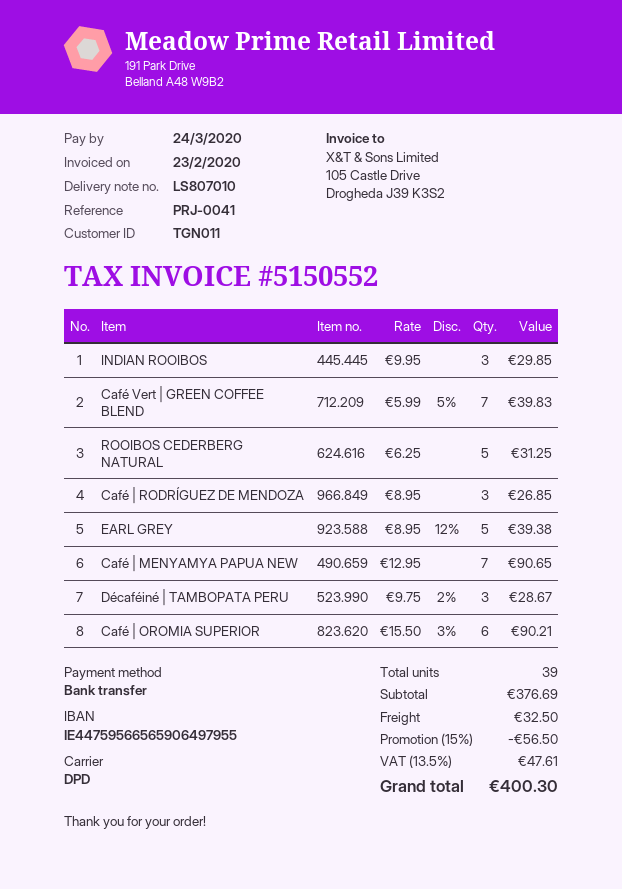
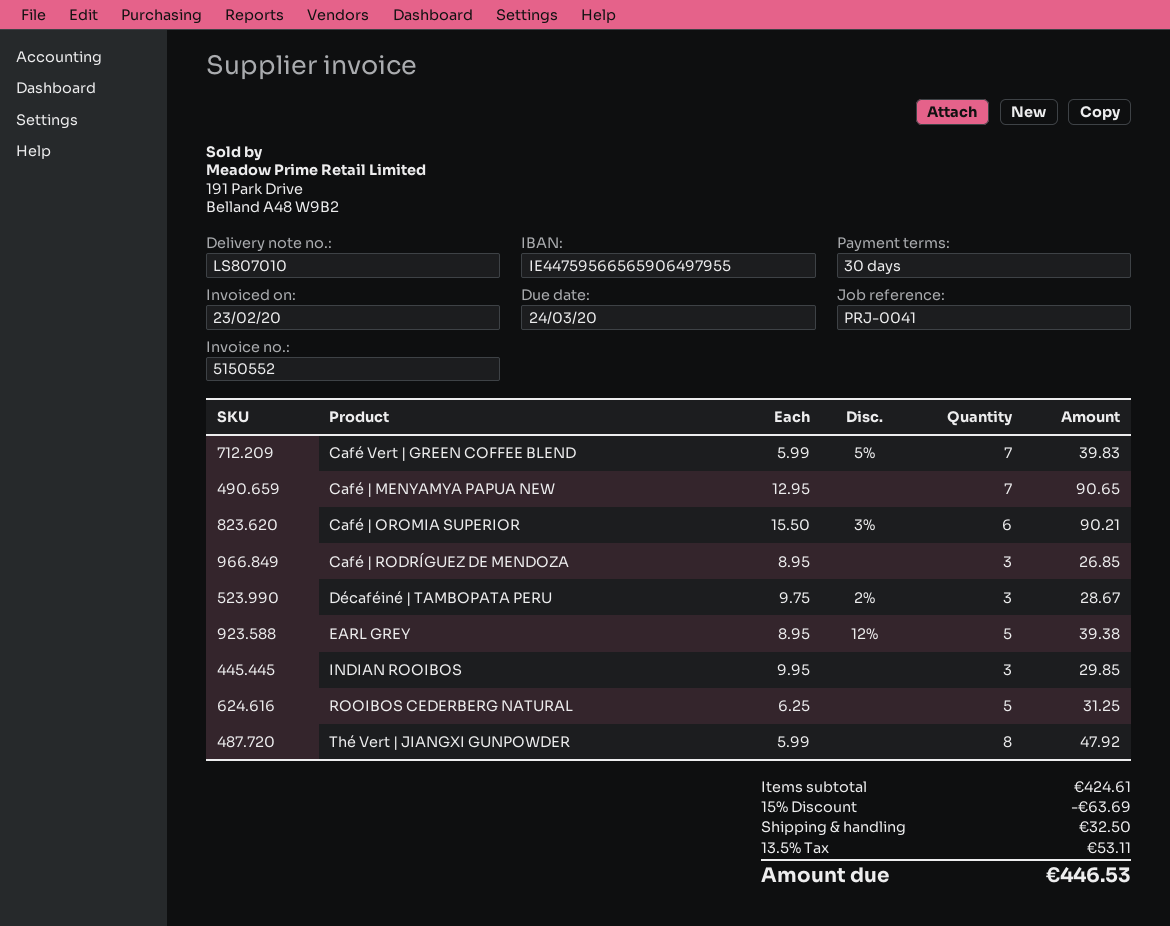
Thé Vert | JIANGXI GUNPOWDER: none -> 8 x 5.99 = 47.92
subtotal: 376.69 -> 424.61
discount: 15% = 56.50 -> 15% = 63.69
tax: 13.5% = 47.61 -> 13.5% = 53.11
total: 400.30 -> 446.53

